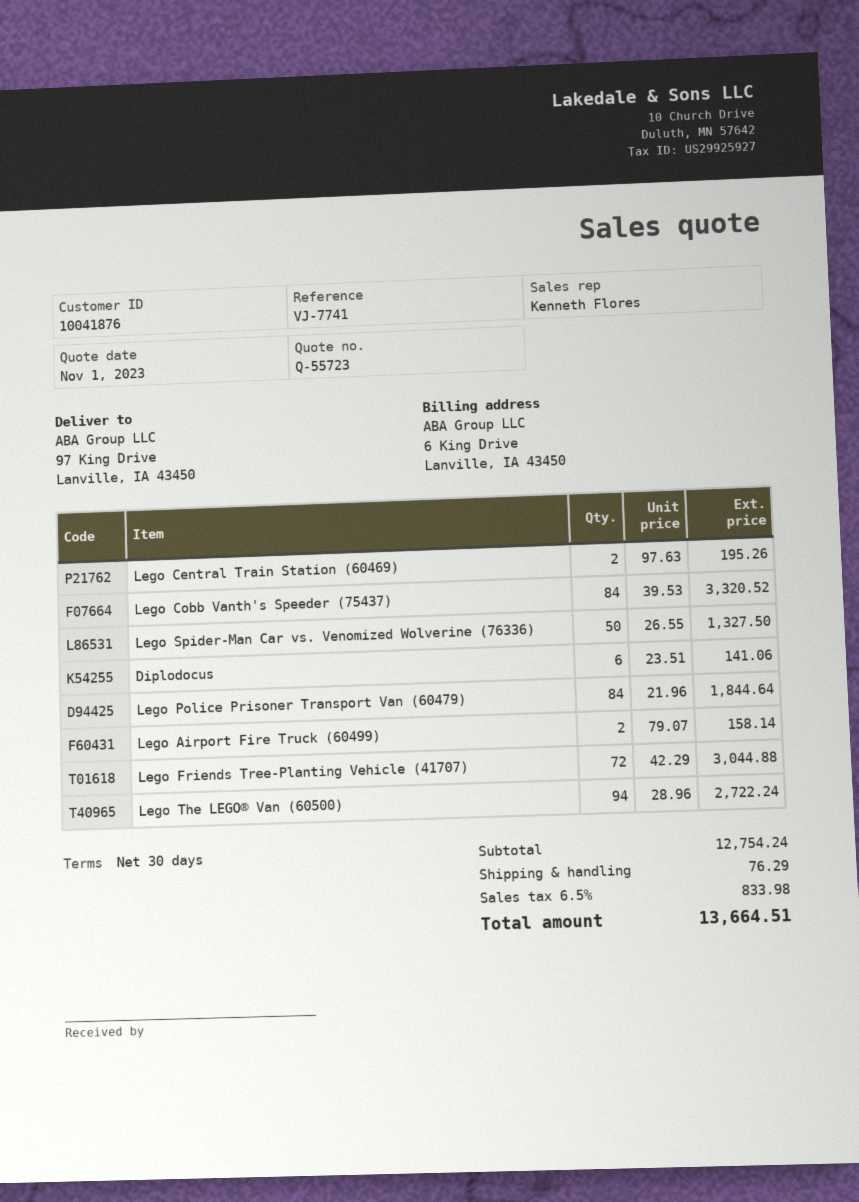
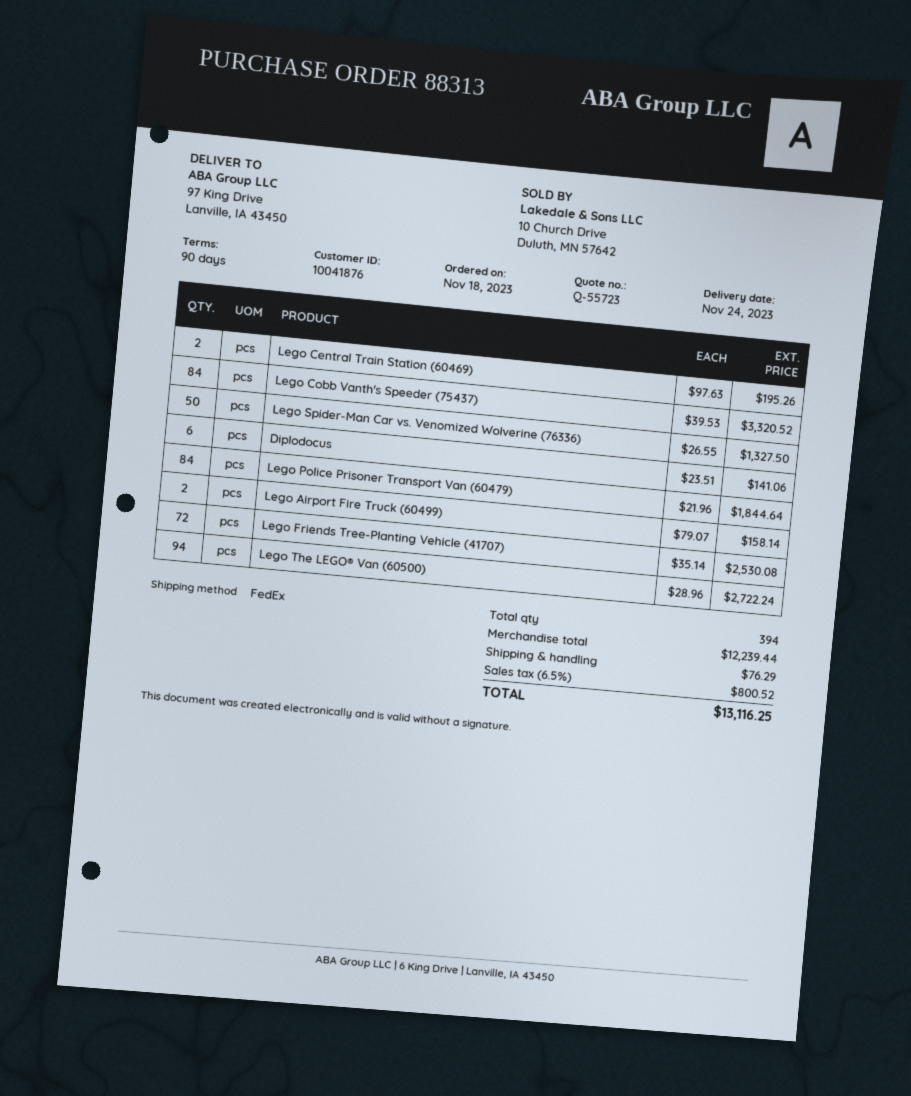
payment terms: 30 days -> 90 days
Lego Friends Tree-Planting Vehicle (41707): 72 x 42.29 = 3044.88 -> 72 x 35.14 = 2530.08
subtotal: 12754.24 -> 12239.44
tax: 6.5% = 833.98 -> 6.5% = 800.52
total: 13664.51 -> 13116.25

